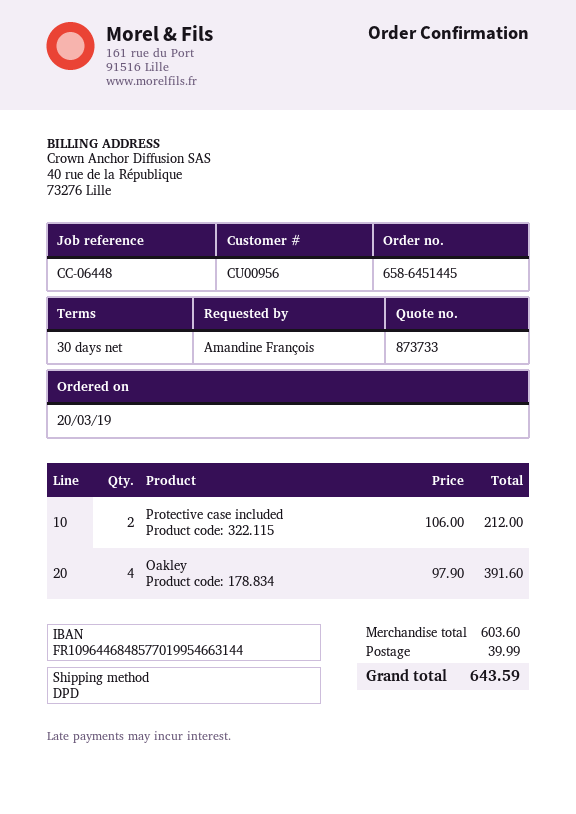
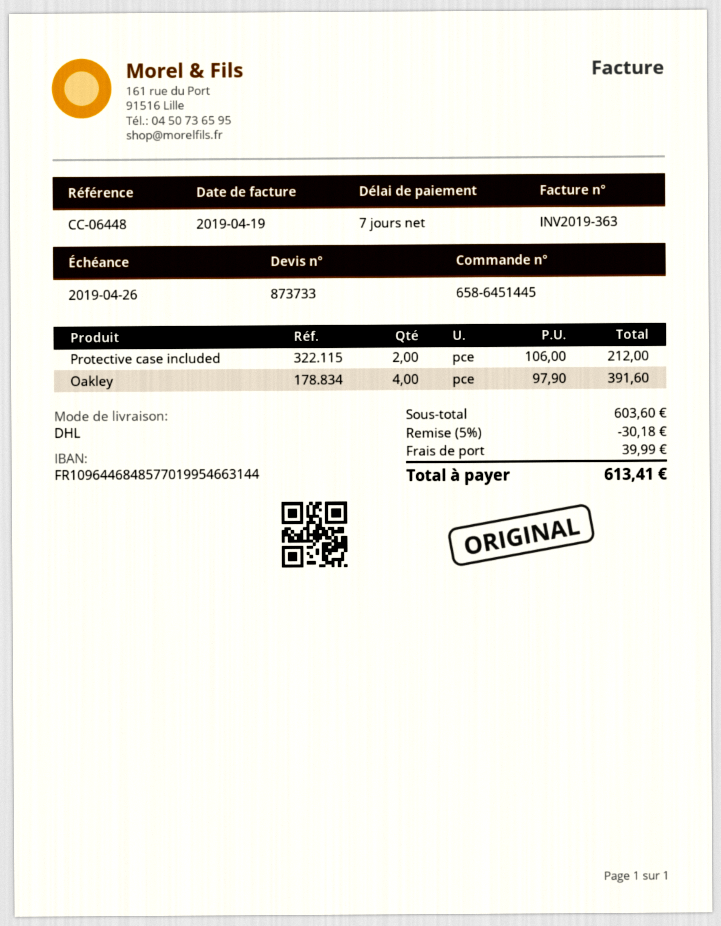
payment terms: 30 days -> 7 days
shipping method: DPD -> DHL
discount: none -> 5% = 30.18
total: 643.59 -> 613.41

